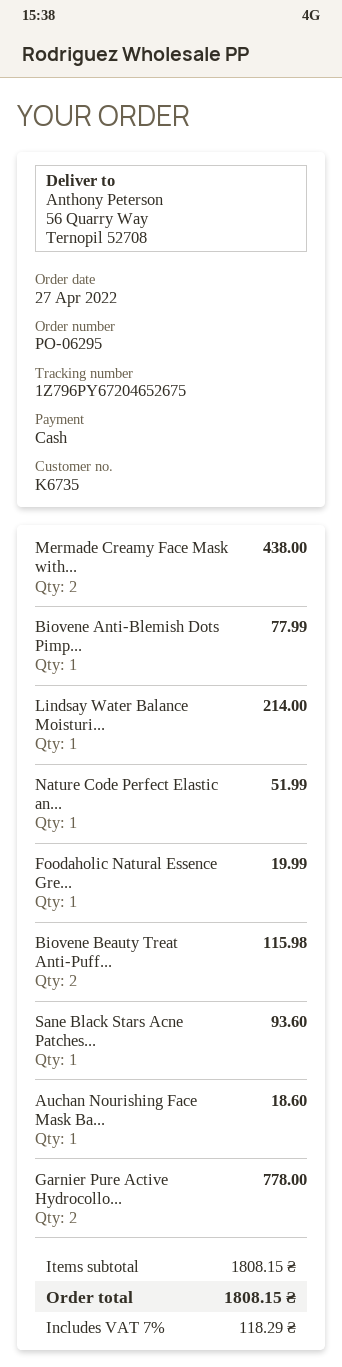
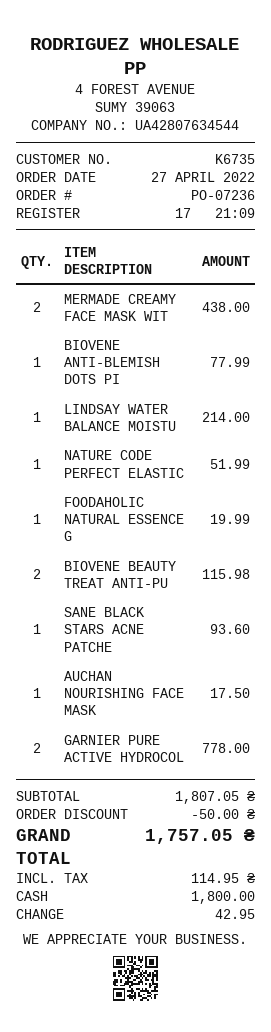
order number: PO-06295 -> PO-07236
Auchan Nourishing Face Mask Ba...: 1 for 18.60 -> 1 for 17.50
subtotal: 1808.15 -> 1807.05
discount: none -> 50.00
tax: 118.29 -> 114.95
total: 1808.15 -> 1757.05

